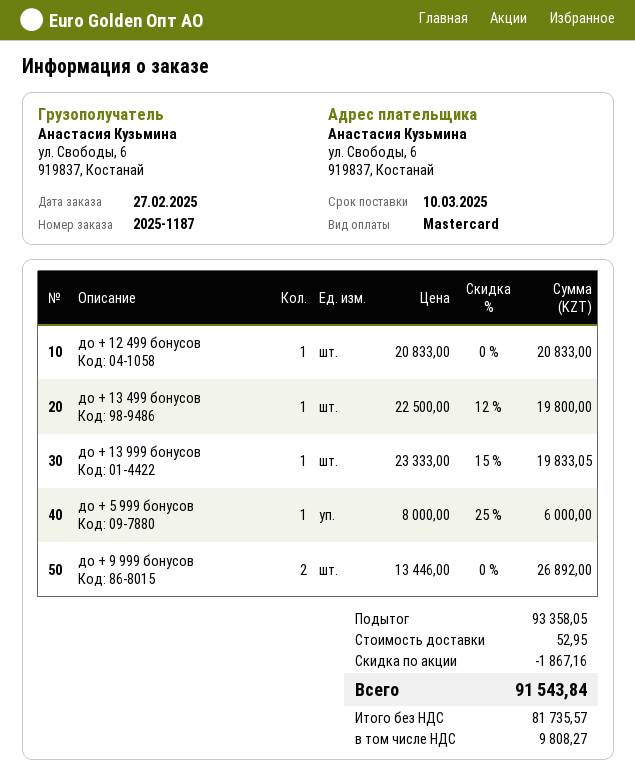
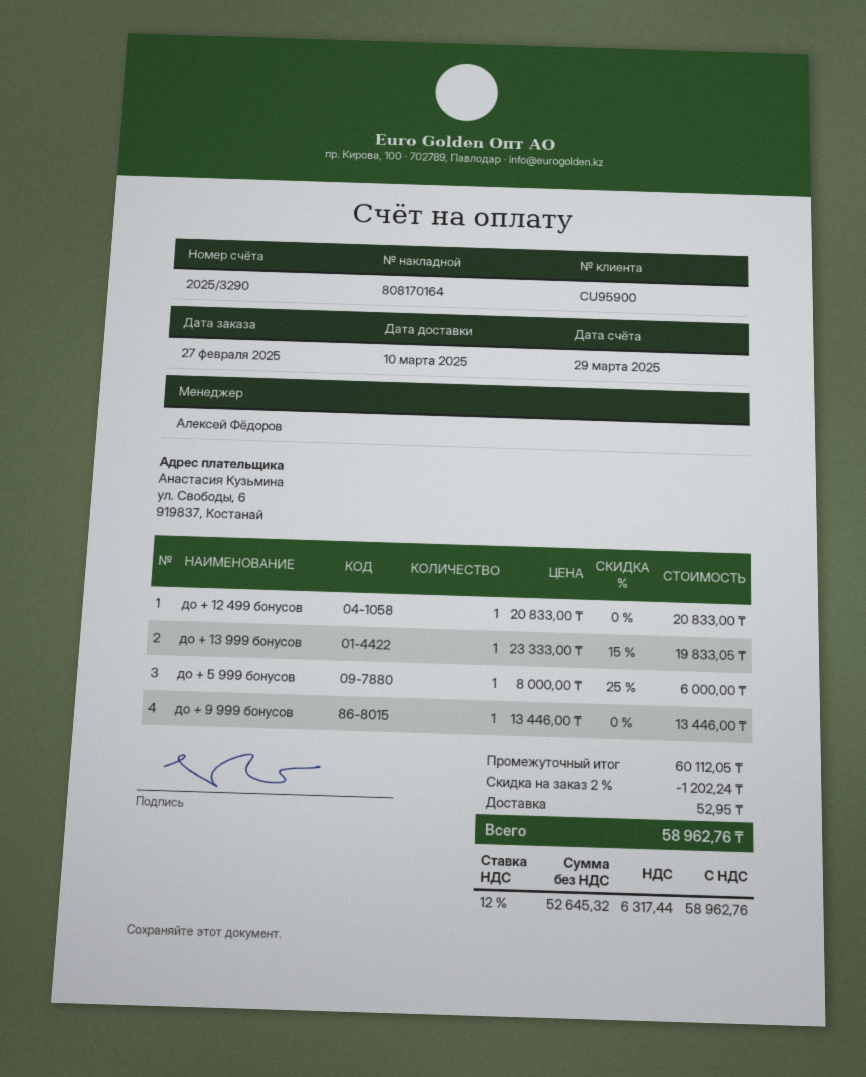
до + 13 499 бонусов: 1 x 22500.00 - 12% = 19800.00 -> none
до + 9 999 бонусов: 2 x 13446.00 = 26892.00 -> 1 x 13446.00 = 13446.00
subtotal: 93358.05 -> 60112.05
discount: 1867.16 -> 1202.24
net: 81735.57 -> 52645.32
tax: 9808.27 -> 6317.44
total: 91543.84 -> 58962.76

